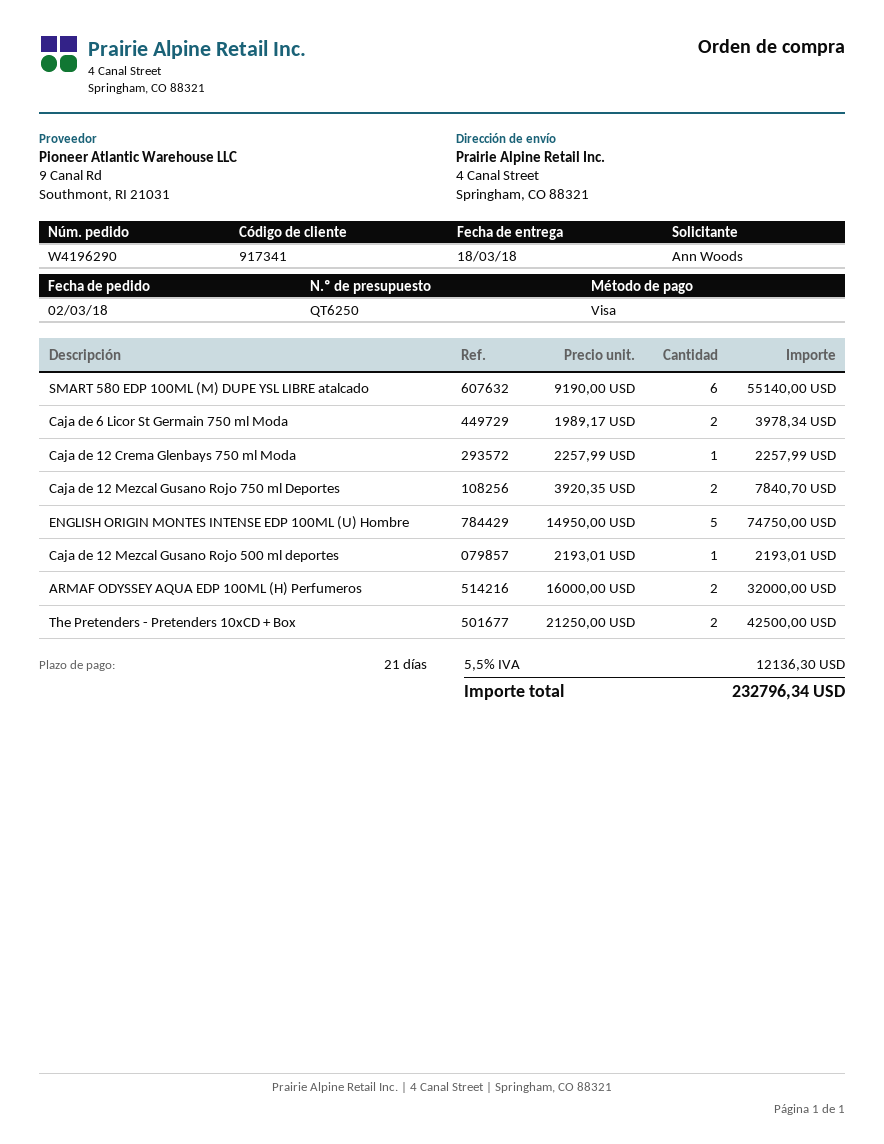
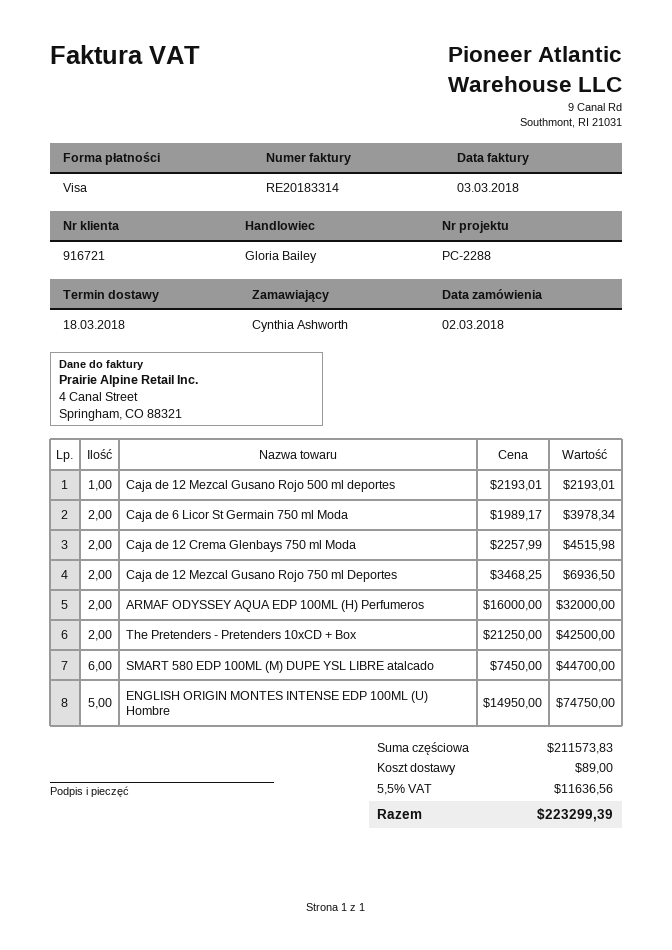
customer number: 917341 -> 916721
ordered by: Ann Woods -> Cynthia Ashworth
SMART 580 EDP 100ML (M) DUPE YSL LIBRE atalcado: 6 x 9190.00 = 55140.00 -> 6 x 7450.00 = 44700.00
Caja de 12 Crema Glenbays 750 ml Moda: 1 x 2257.99 = 2257.99 -> 2 x 2257.99 = 4515.98
Caja de 12 Mezcal Gusano Rojo 750 ml Deportes: 2 x 3920.35 = 7840.70 -> 2 x 3468.25 = 6936.50
shipping: none -> 89.00
tax: 5.5% = 12136.30 -> 5.5% = 11636.56
total: 232796.34 -> 223299.39

